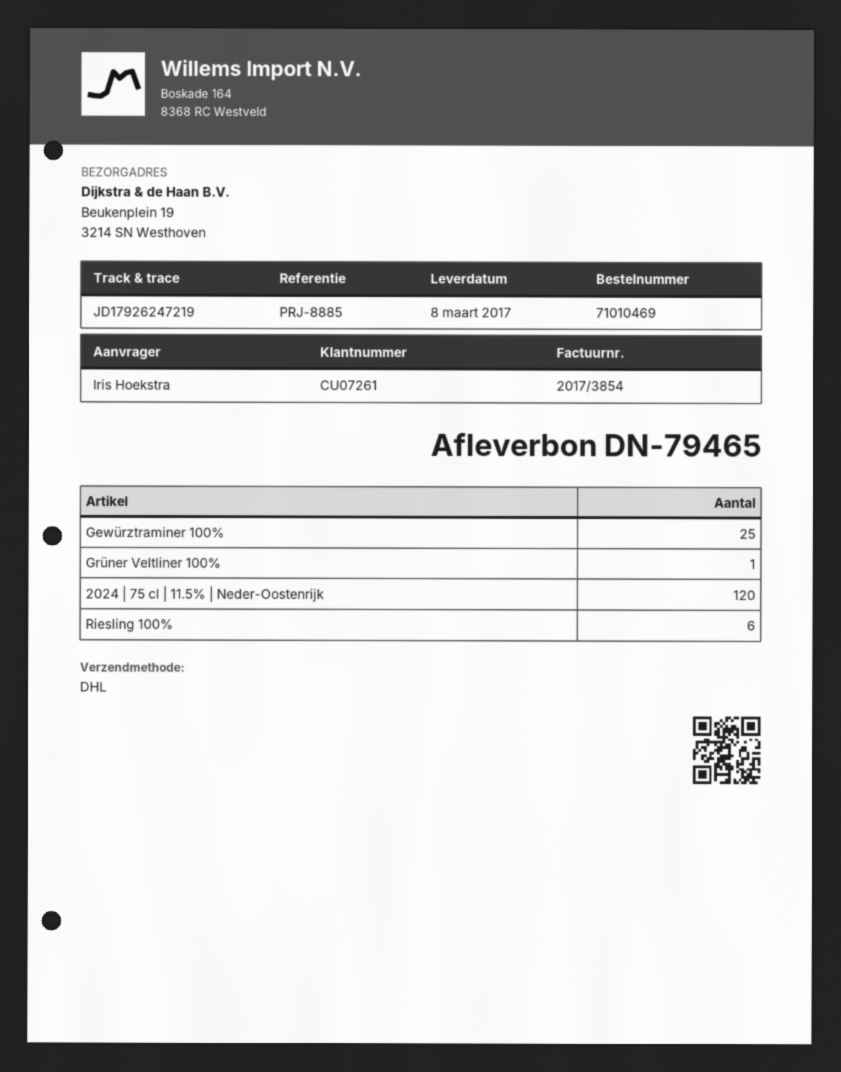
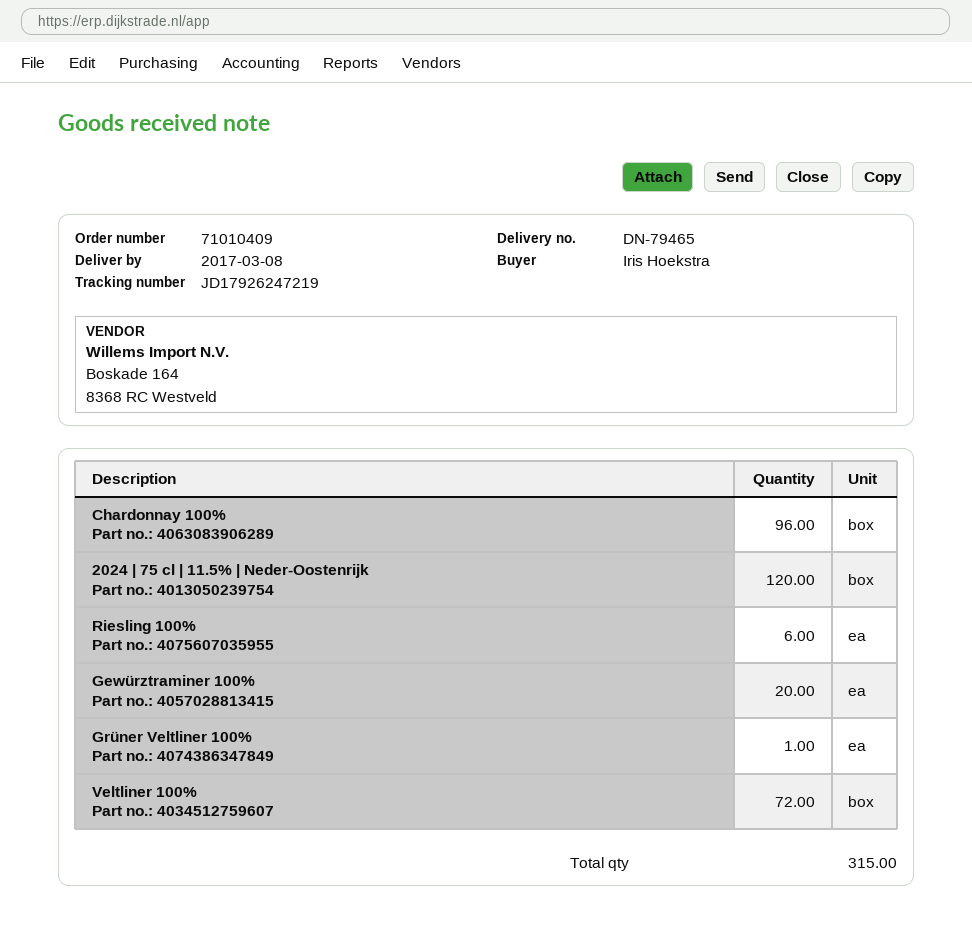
order number: 71010469 -> 71010409
Gewürztraminer 100%: 25 -> 20
Chardonnay 100%: none -> 96
Veltliner 100%: none -> 72

